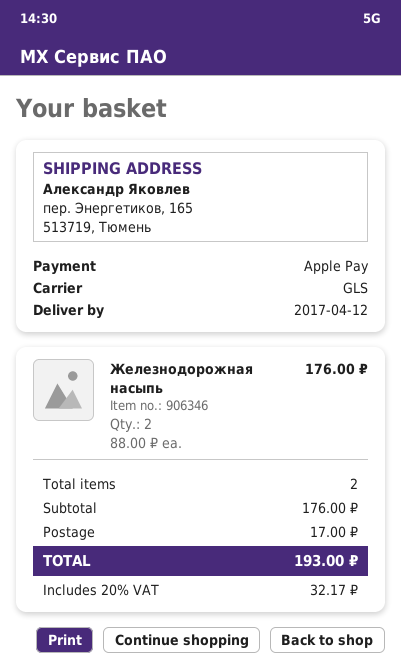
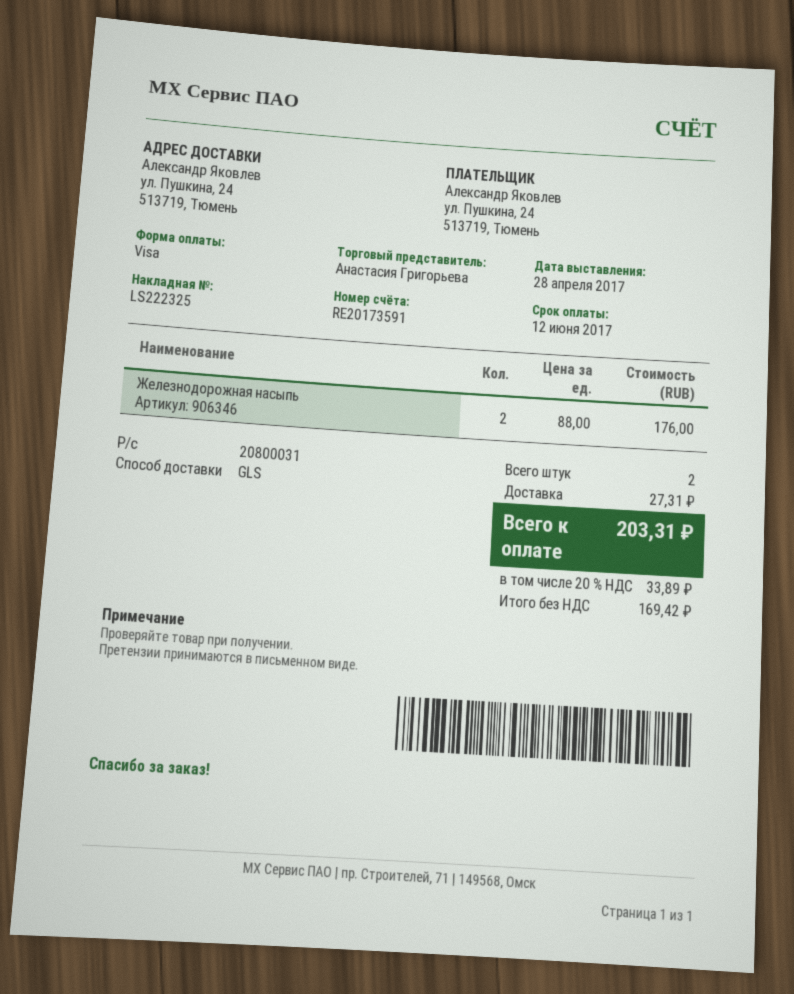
payment method: Apple Pay -> Visa
ship to: пер. Энергетиков, 165, 513719, Тюмень -> ул. Пушкина, 24, 513719, Тюмень
shipping: 17.00 -> 27.31
tax: 20% = 32.17 -> 20% = 33.89
total: 193.00 -> 203.31

